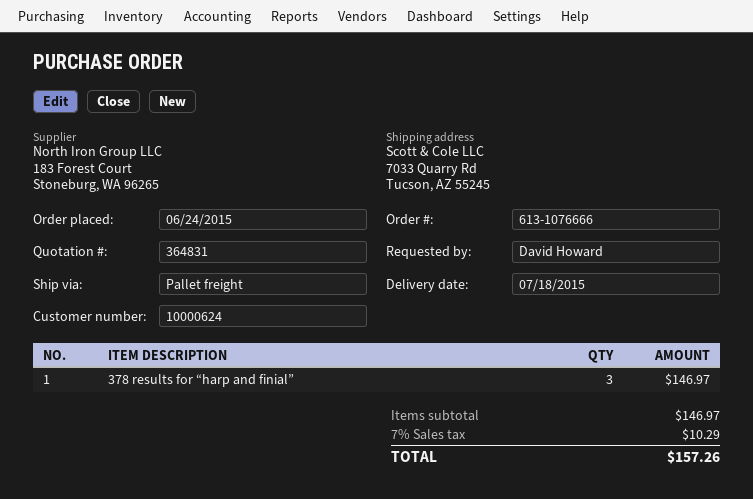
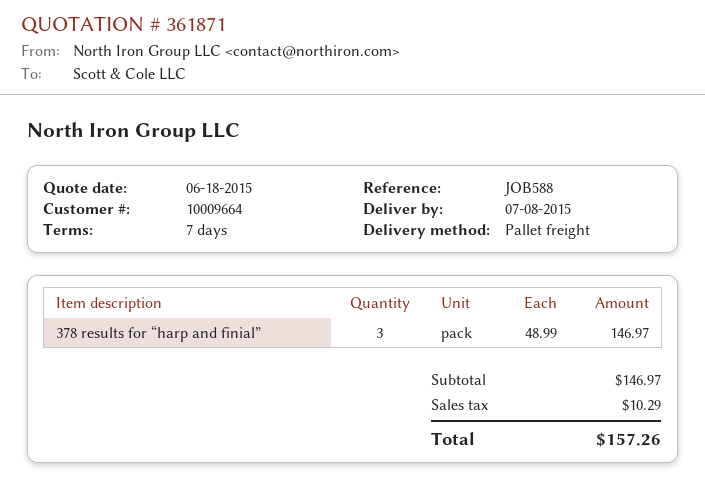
quote number: 364831 -> 361871
delivery date: 2015-07-18 -> 2015-07-08
customer number: 10000624 -> 10009664

